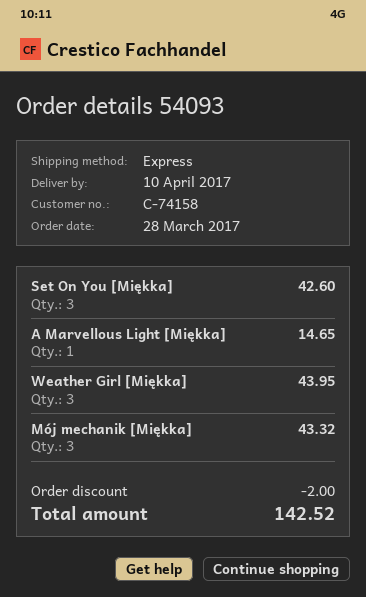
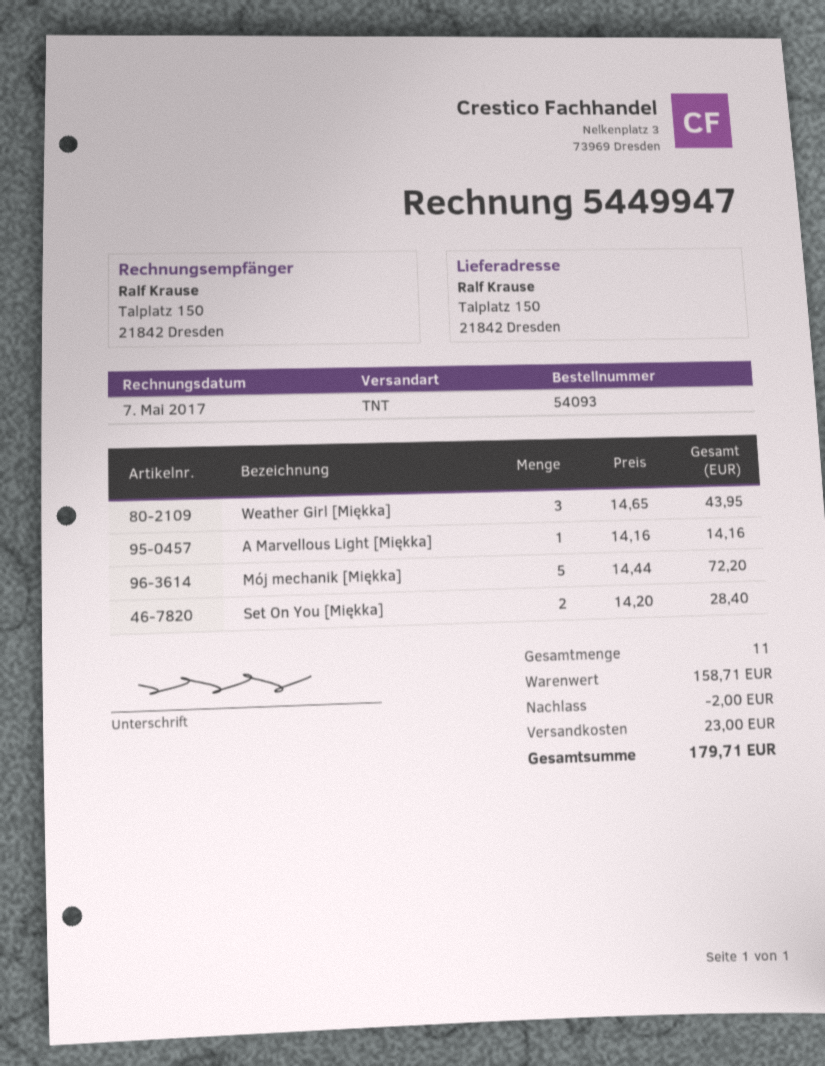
shipping method: express -> TNT
Set On You [Miękka]: 3 for 42.60 -> 2 for 28.40
A Marvellous Light [Miękka]: 1 for 14.65 -> 1 for 14.16
Mój mechanik [Miękka]: 3 for 43.32 -> 5 for 72.20
shipping: none -> 23.00
total: 142.52 -> 179.71

